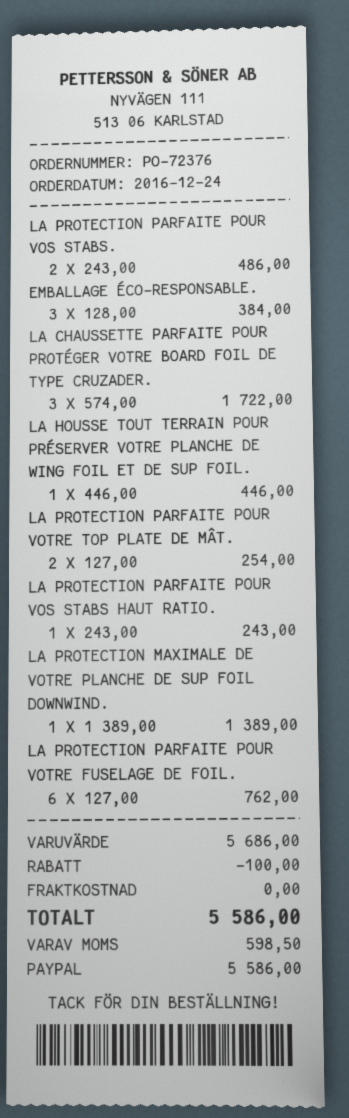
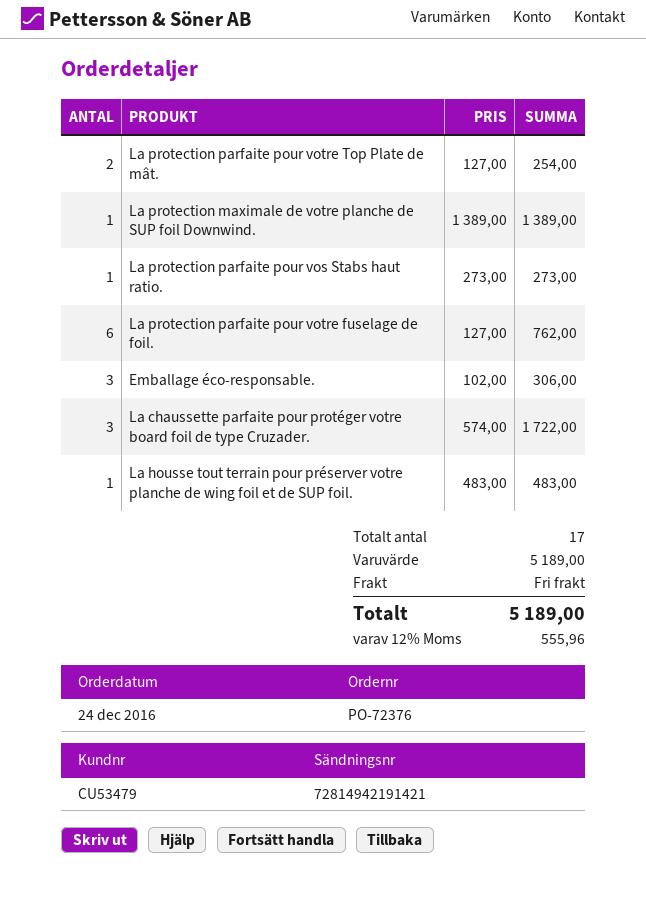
LA PROTECTION PARFAITE POUR VOS STABS.: 2 x 243.00 = 486.00 -> none
EMBALLAGE ÉCO-RESPONSABLE.: 3 x 128.00 = 384.00 -> 3 x 102.00 = 306.00
LA HOUSSE TOUT TERRAIN POUR PRÉSERVER VOTRE PLANCHE DE WING FOIL ET DE SUP FOIL.: 1 x 446.00 = 446.00 -> 1 x 483.00 = 483.00
LA PROTECTION PARFAITE POUR VOS STABS HAUT RATIO.: 1 x 243.00 = 243.00 -> 1 x 273.00 = 273.00
subtotal: 5686.00 -> 5189.00
discount: 100.00 -> none
tax: 598.50 -> 555.96
total: 5586.00 -> 5189.00

